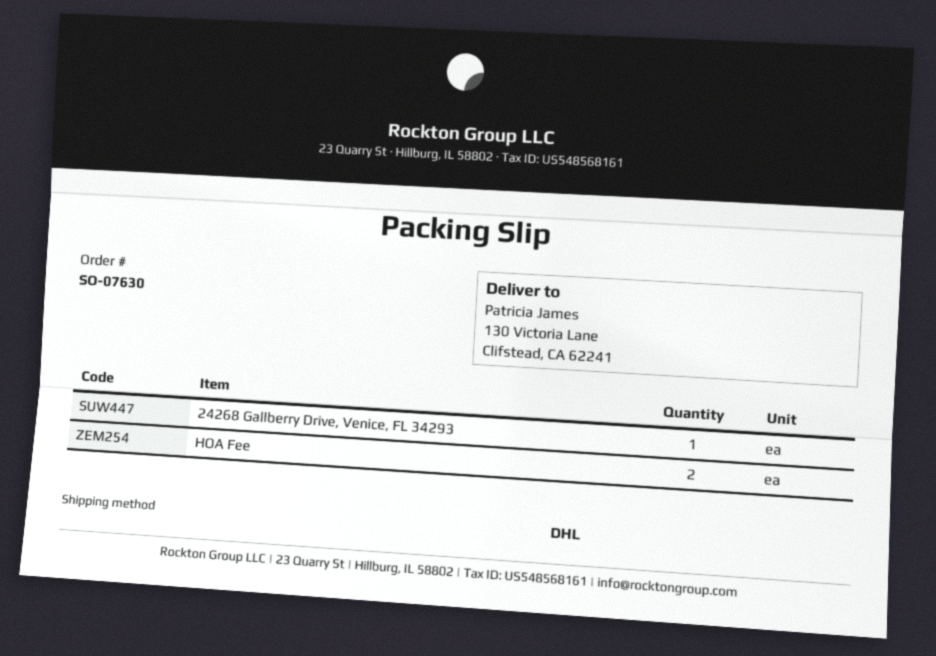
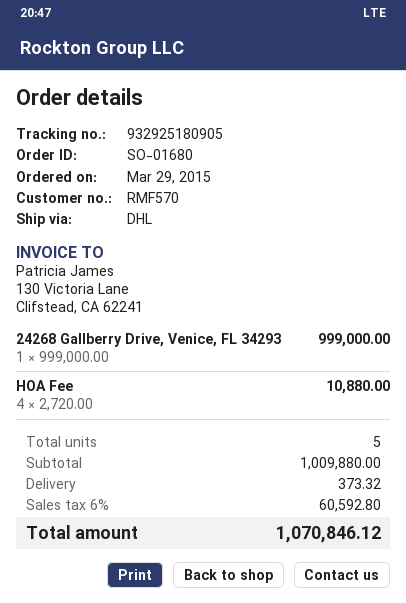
order number: SO-07630 -> SO-01680
HOA Fee: 2 -> 4

